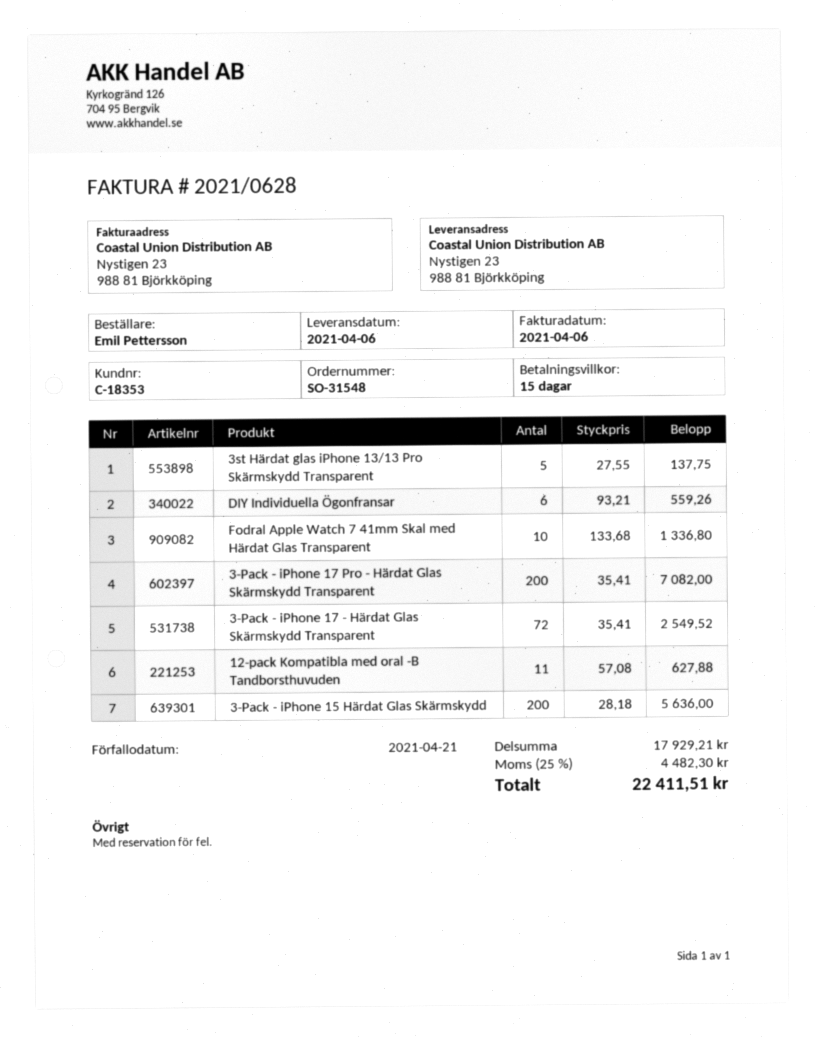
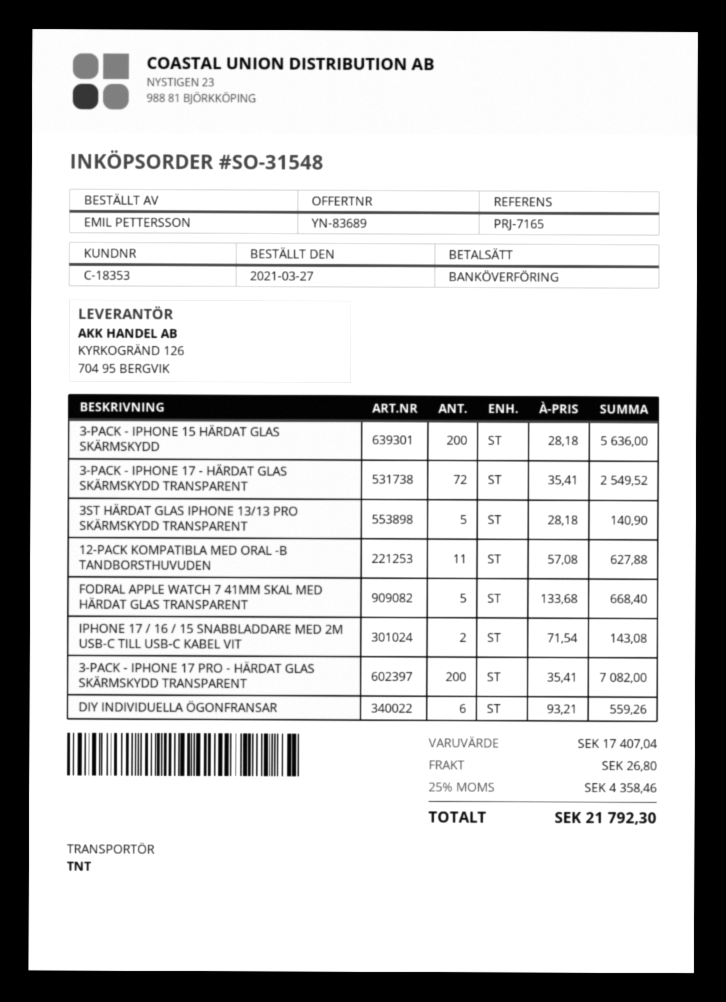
3st Härdat glas iPhone 13/13 Pro Skärmskydd Transparent: 5 x 27.55 = 137.75 -> 5 x 28.18 = 140.90
Fodral Apple Watch 7 41mm Skal med Härdat Glas Transparent: 10 x 133.68 = 1336.80 -> 5 x 133.68 = 668.40
IPHONE 17 / 16 / 15 SNABBLADDARE MED 2M USB-C TILL USB-C KABEL VIT: none -> 2 x 71.54 = 143.08
subtotal: 17929.21 -> 17407.04
shipping: none -> 26.80
tax: 25% = 4482.30 -> 25% = 4358.46
total: 22411.51 -> 21792.30

